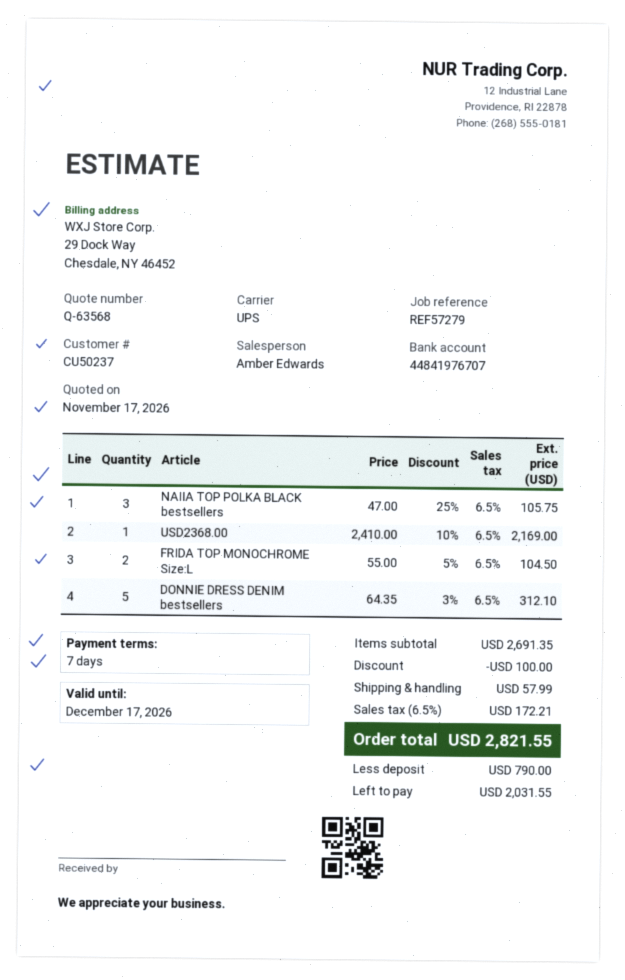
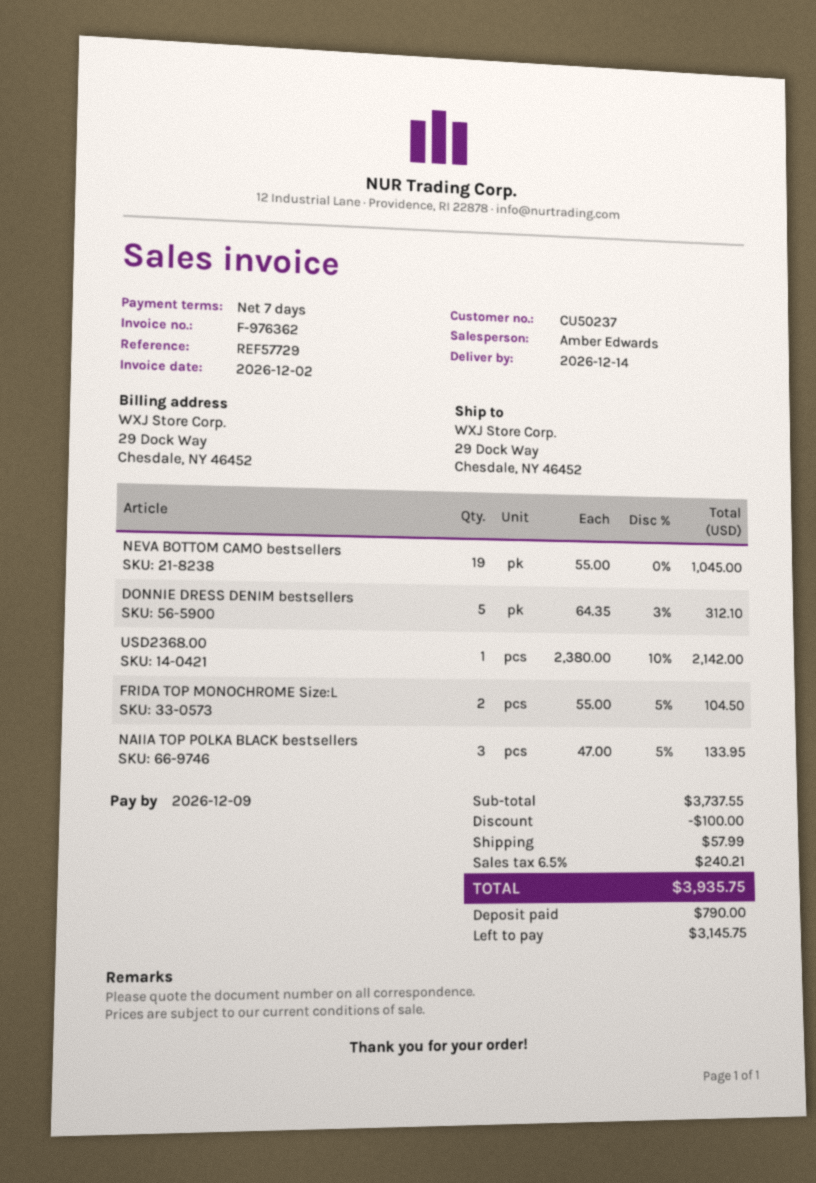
reference: REF57279 -> REF57729
NAIIA TOP POLKA BLACK bestsellers: 3 x 47.00 - 25% = 105.75 -> 3 x 47.00 - 5% = 133.95
USD2368.00: 1 x 2410.00 - 10% = 2169.00 -> 1 x 2380.00 - 10% = 2142.00
NEVA BOTTOM CAMO bestsellers: none -> 19 x 55.00 = 1045.00
subtotal: 2691.35 -> 3737.55
tax: 6.5% = 172.21 -> 6.5% = 240.21
total: 2821.55 -> 3935.75
balance: 2031.55 -> 3145.75

